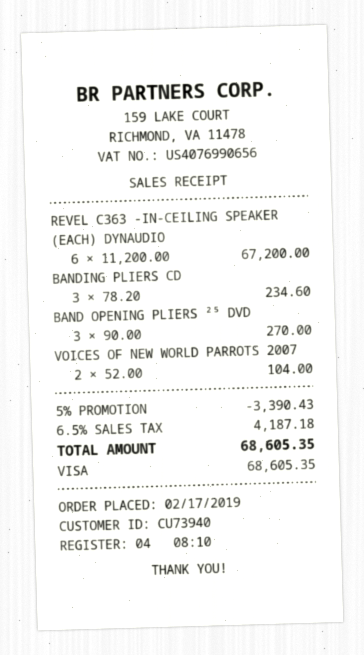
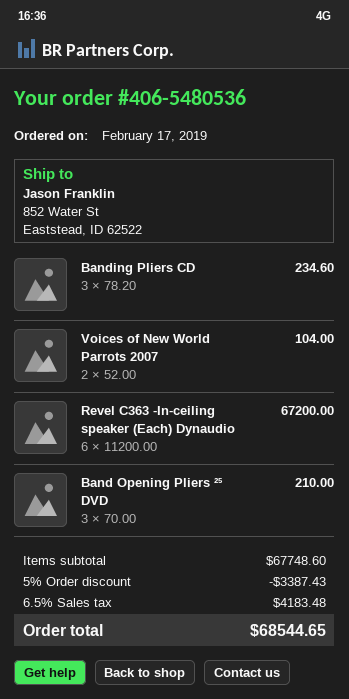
BAND OPENING PLIERS ²⁵ DVD: 3 x 90.00 = 270.00 -> 3 x 70.00 = 210.00
discount: 5% = 3390.43 -> 5% = 3387.43
tax: 6.5% = 4187.18 -> 6.5% = 4183.48
total: 68605.35 -> 68544.65

